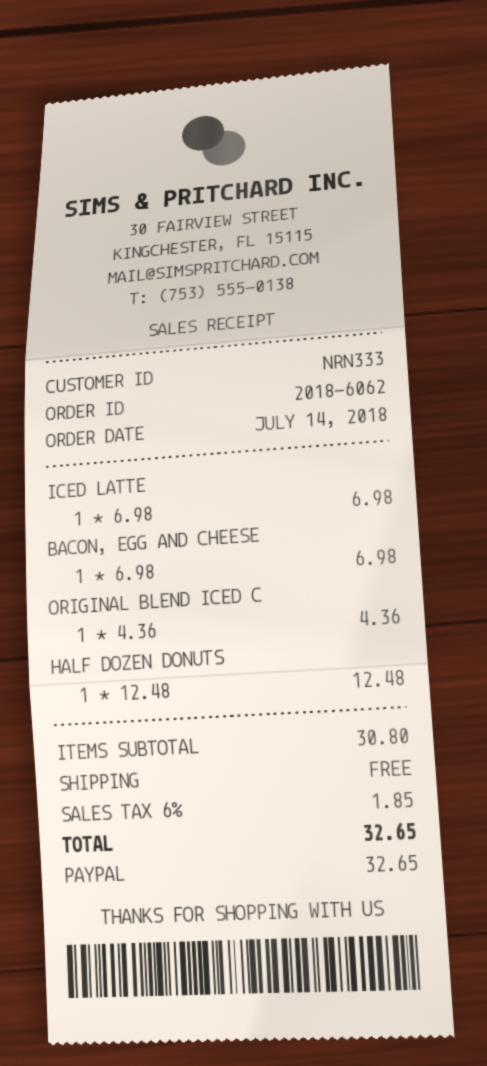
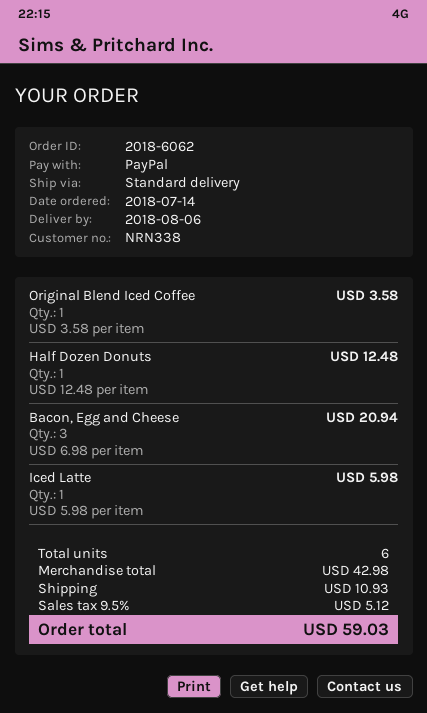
customer number: NRN333 -> NRN338
ICED LATTE: 1 x 6.98 = 6.98 -> 1 x 5.98 = 5.98
BACON, EGG AND CHEESE: 1 x 6.98 = 6.98 -> 3 x 6.98 = 20.94
ORIGINAL BLEND ICED C: 1 x 4.36 = 4.36 -> 1 x 3.58 = 3.58
subtotal: 30.80 -> 42.98
shipping: 0.00 -> 10.93
tax: 6% = 1.85 -> 9.5% = 5.12
total: 32.65 -> 59.03

